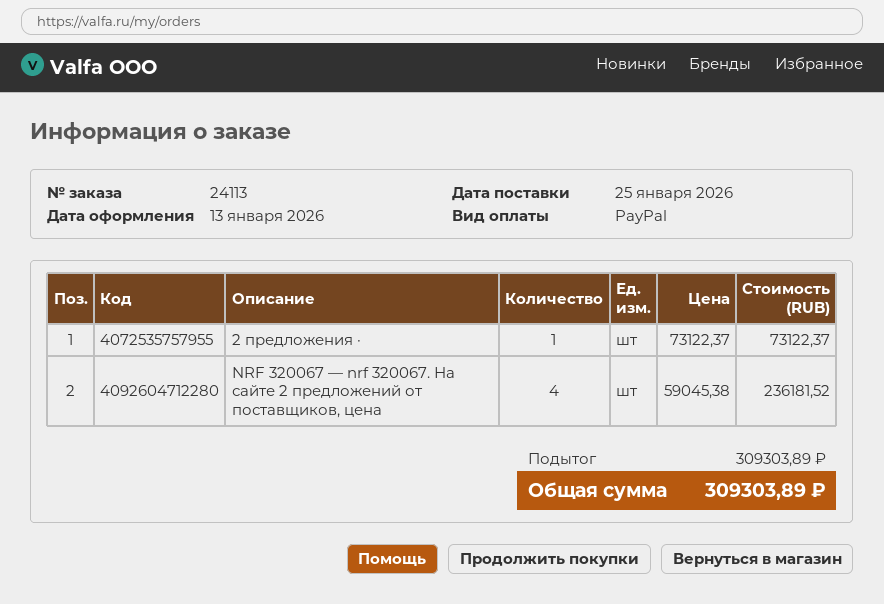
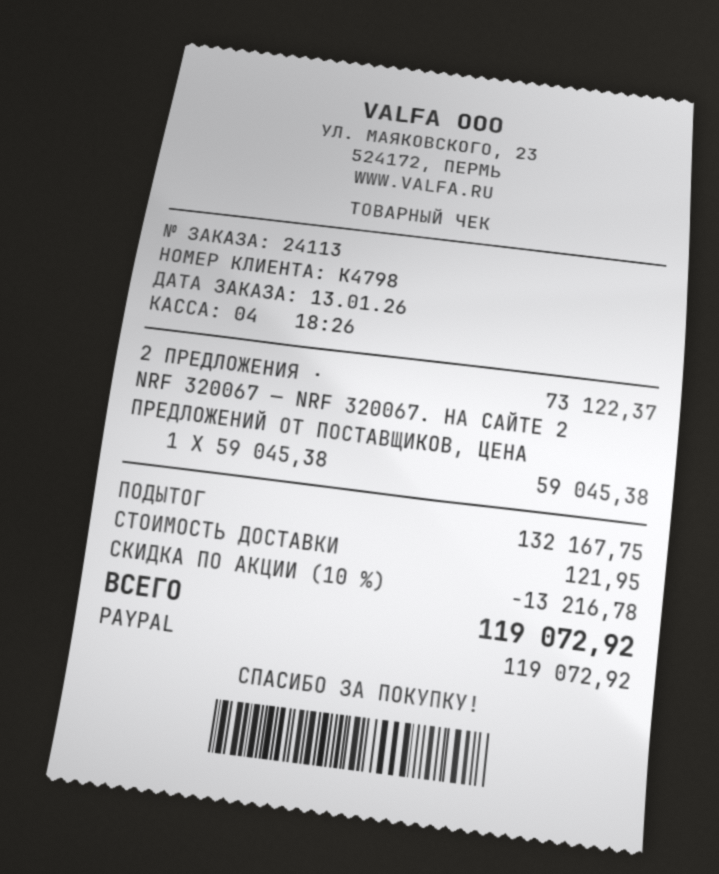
NRF 320067 — nrf 320067. На сайте 2 предложений от поставщиков, цена: 4 x 59045.38 = 236181.52 -> 1 x 59045.38 = 59045.38
subtotal: 309303.89 -> 132167.75
discount: none -> 10% = 13216.78
shipping: none -> 121.95
total: 309303.89 -> 119072.92

